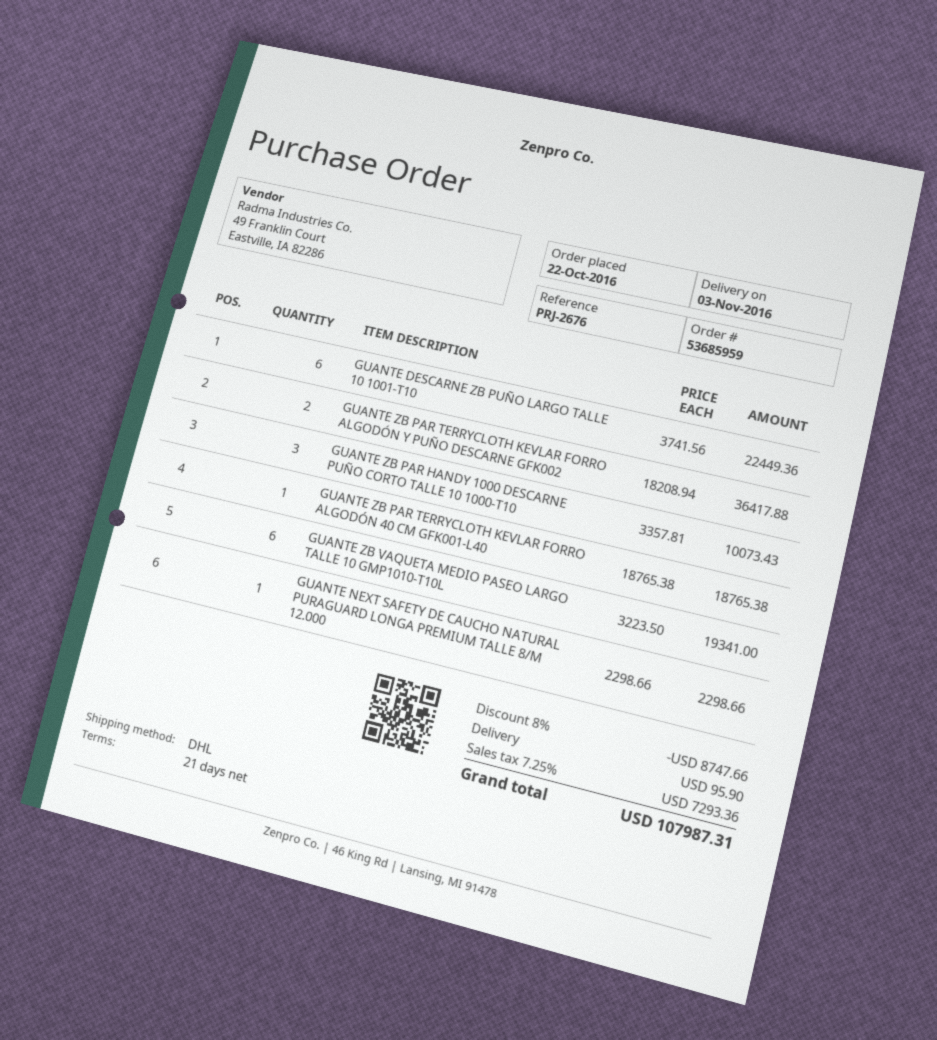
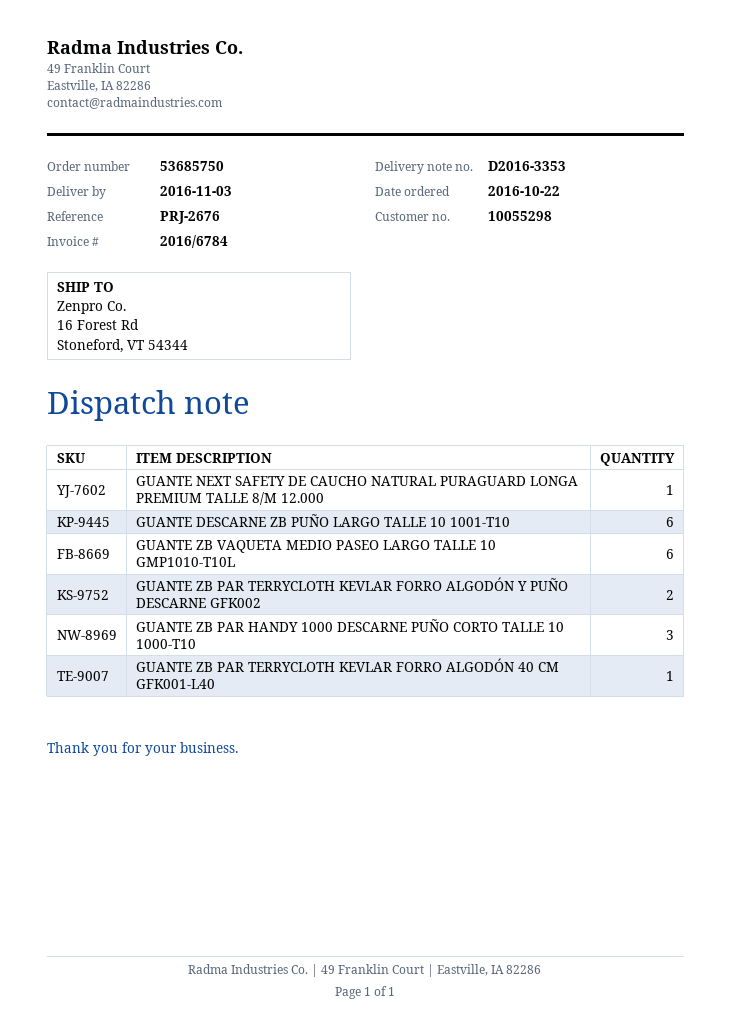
order number: 53685959 -> 53685750

